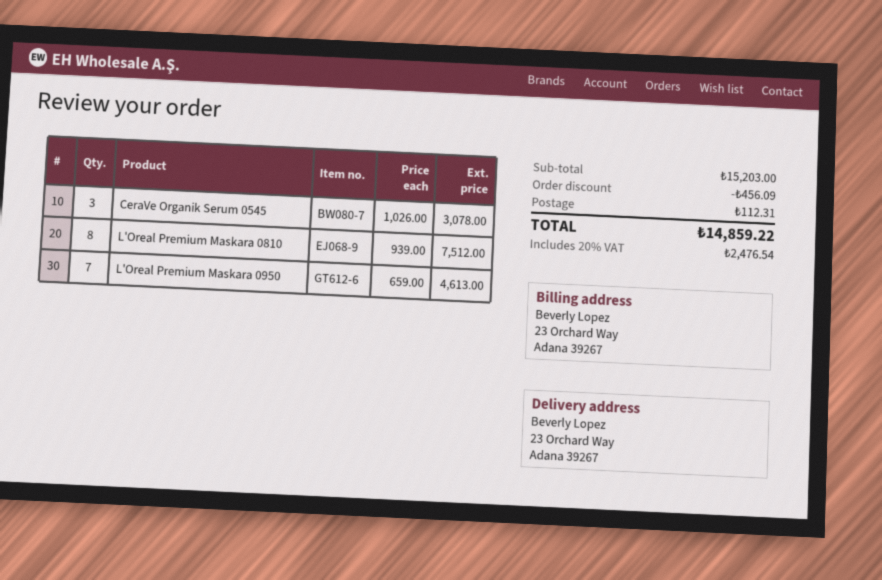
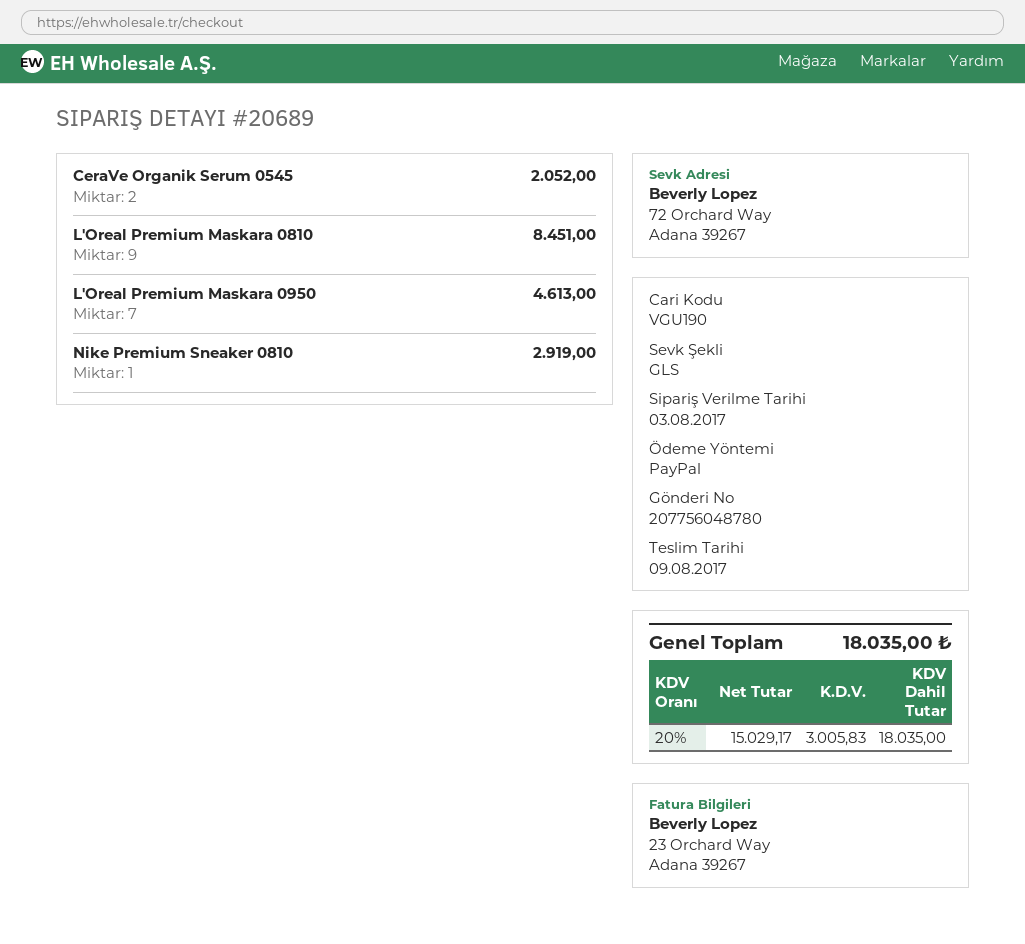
ship to: 23 Orchard Way, Adana 39267 -> 72 Orchard Way, Adana 39267
CeraVe Organik Serum 0545: 3 for 3078.00 -> 2 for 2052.00
L'Oreal Premium Maskara 0810: 8 for 7512.00 -> 9 for 8451.00
Nike Premium Sneaker 0810: none -> 1 for 2919.00
discount: 456.09 -> none
shipping: 112.31 -> none
tax: 20% = 2476.54 -> 20% = 3005.83
total: 14859.22 -> 18035.00

